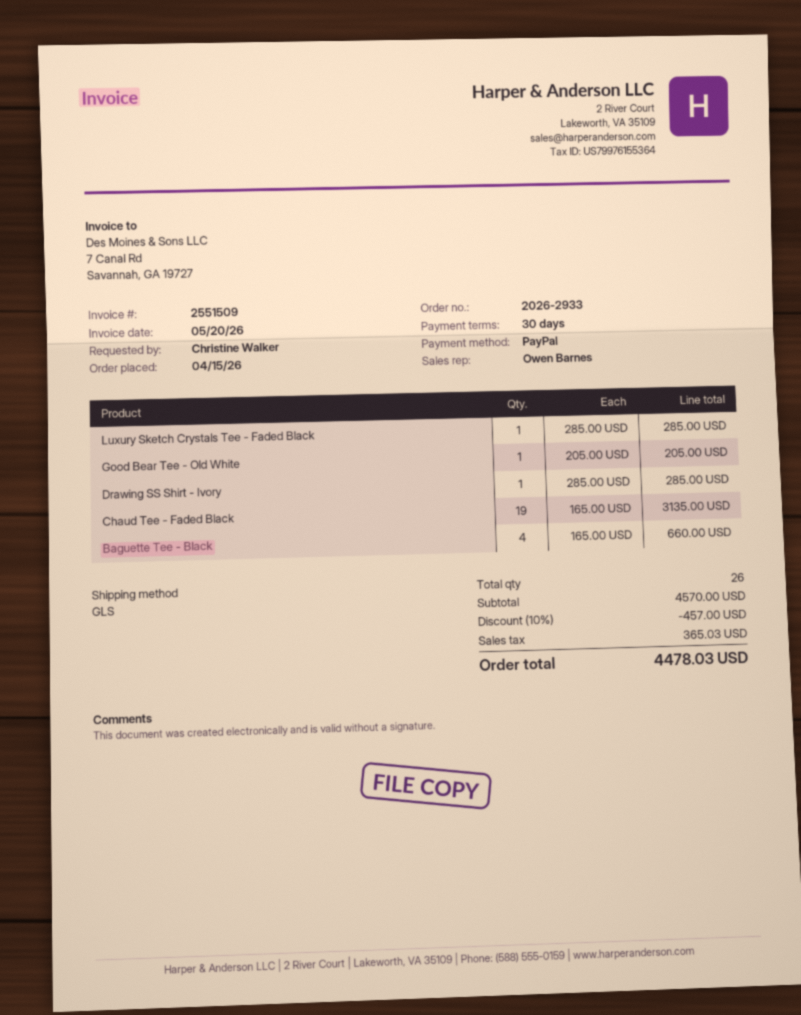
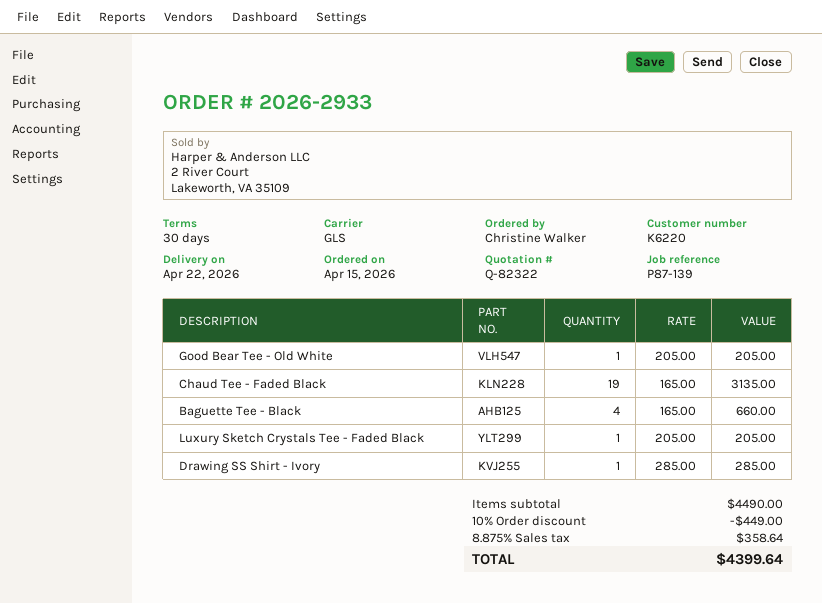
Luxury Sketch Crystals Tee - Faded Black: 1 x 285.00 = 285.00 -> 1 x 205.00 = 205.00
subtotal: 4570.00 -> 4490.00
discount: 10% = 457.00 -> 10% = 449.00
tax: 365.03 -> 358.64
total: 4478.03 -> 4399.64

